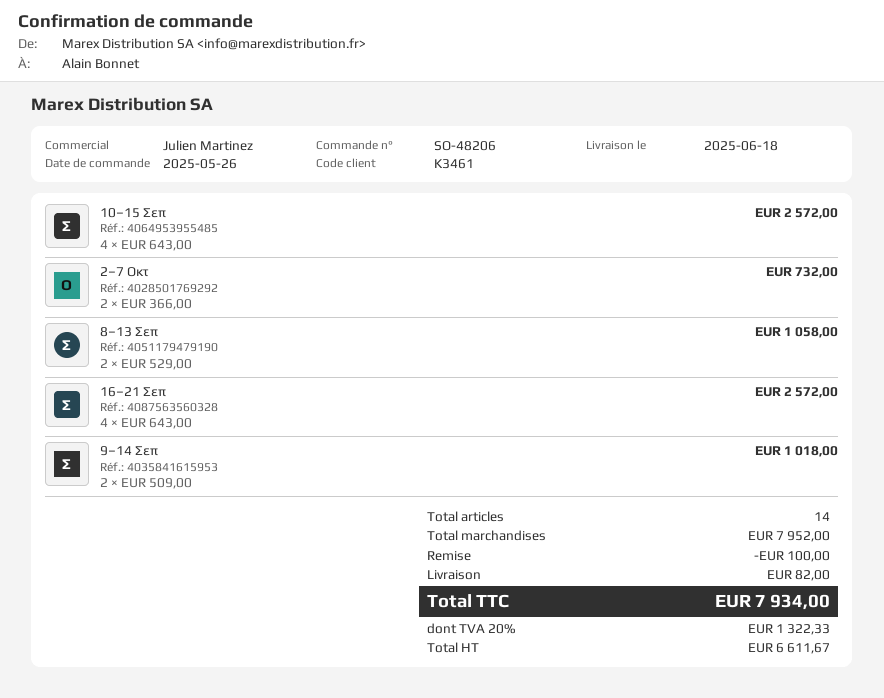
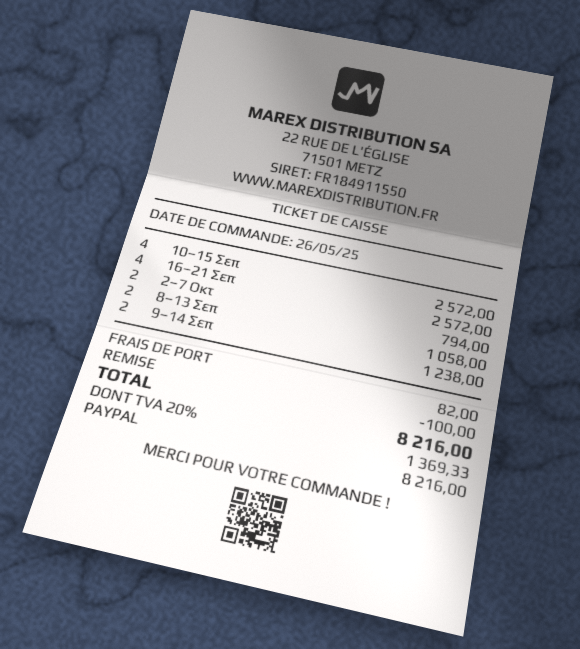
2–7 Οκτ: 2 for 732.00 -> 2 for 794.00
9–14 Σεπ: 2 for 1018.00 -> 2 for 1238.00
tax: 20% = 1322.33 -> 20% = 1369.33
total: 7934.00 -> 8216.00

